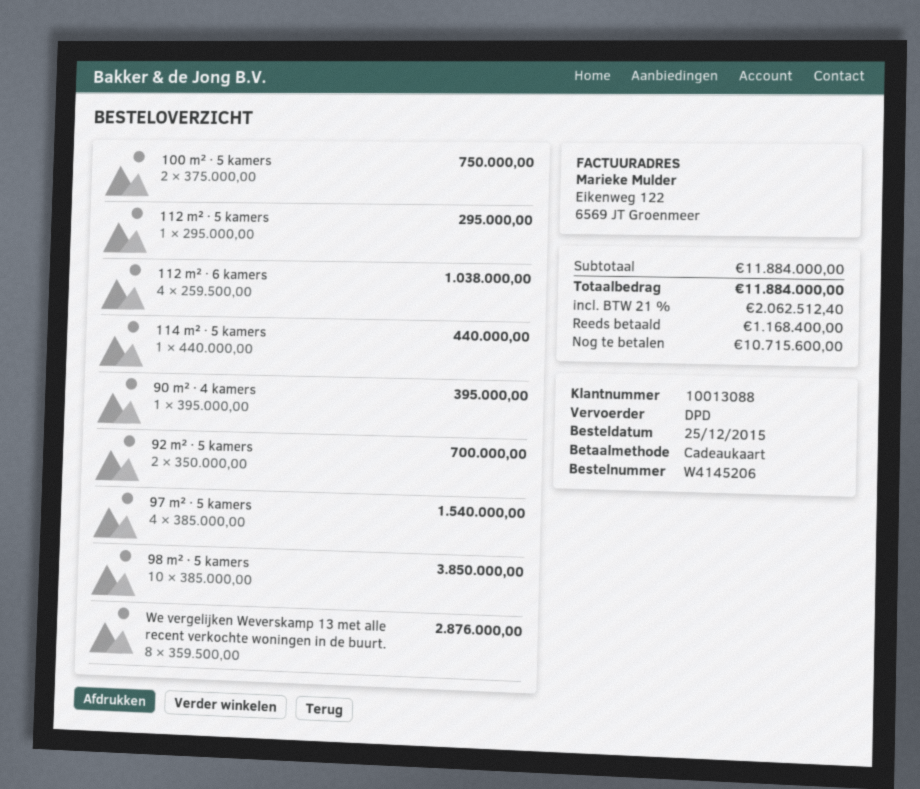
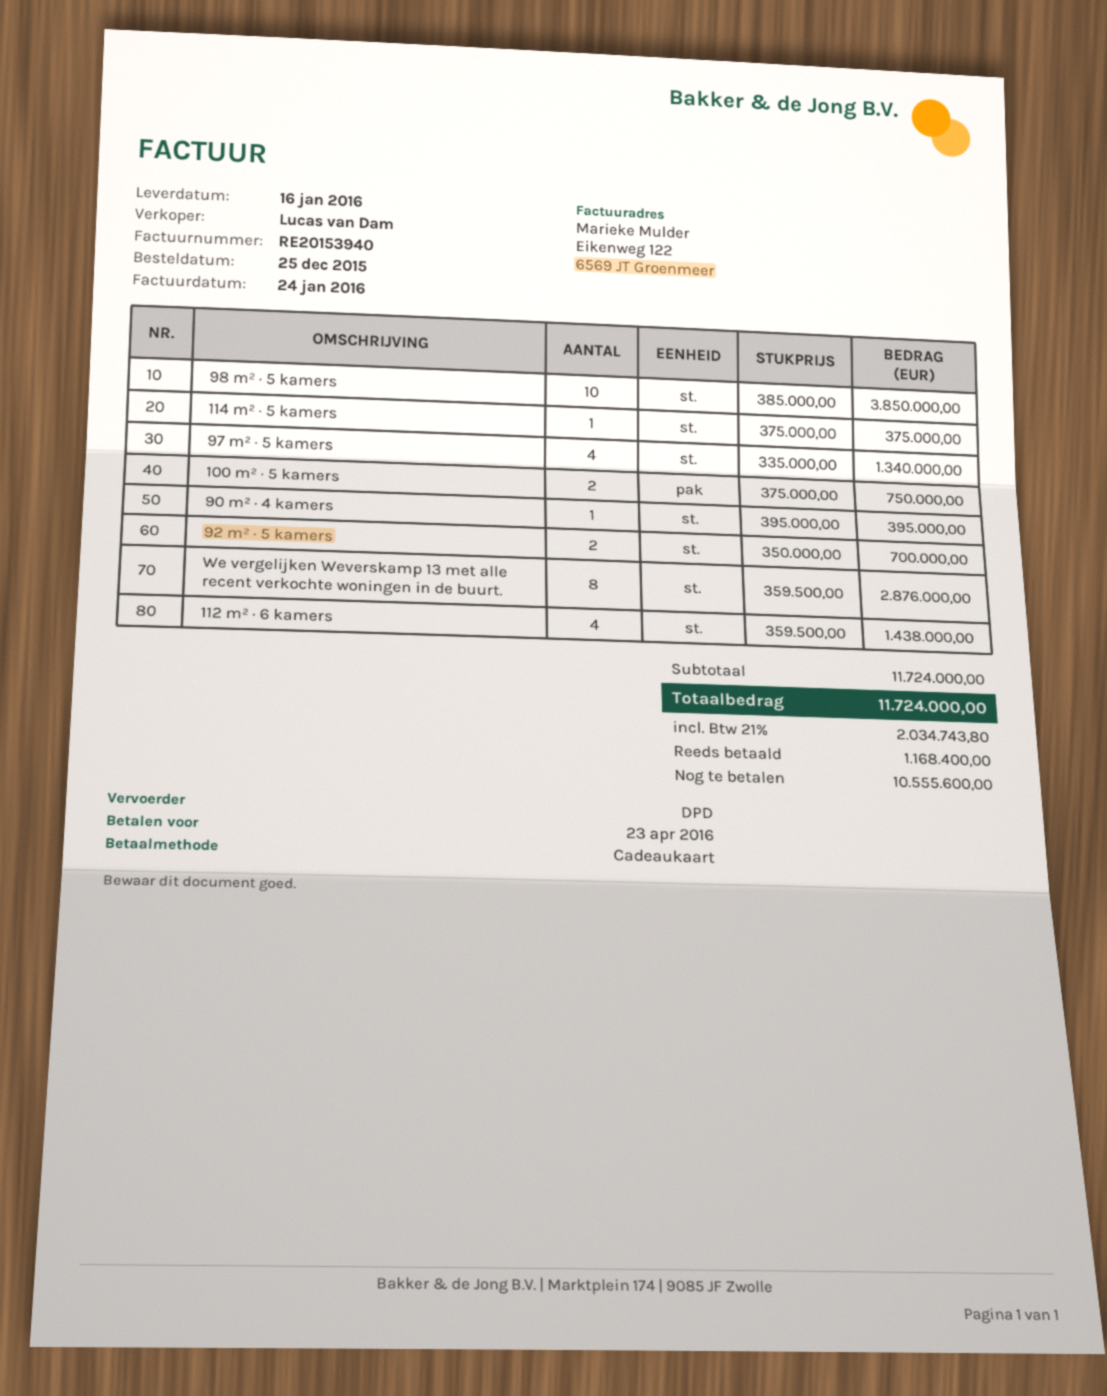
112 m² · 5 kamers: 1 x 295000.00 = 295000.00 -> none
112 m² · 6 kamers: 4 x 259500.00 = 1038000.00 -> 4 x 359500.00 = 1438000.00
114 m² · 5 kamers: 1 x 440000.00 = 440000.00 -> 1 x 375000.00 = 375000.00
97 m² · 5 kamers: 4 x 385000.00 = 1540000.00 -> 4 x 335000.00 = 1340000.00
subtotal: 11884000.00 -> 11724000.00
tax: 21% = 2062512.40 -> 21% = 2034743.80
total: 11884000.00 -> 11724000.00
balance: 10715600.00 -> 10555600.00

